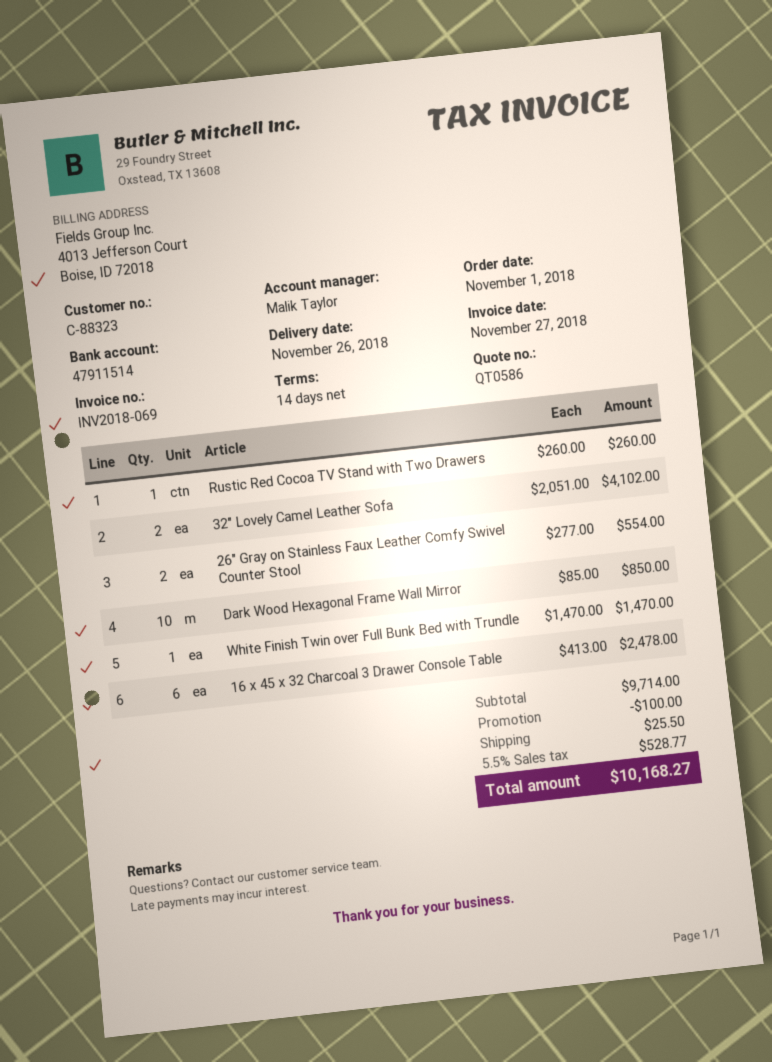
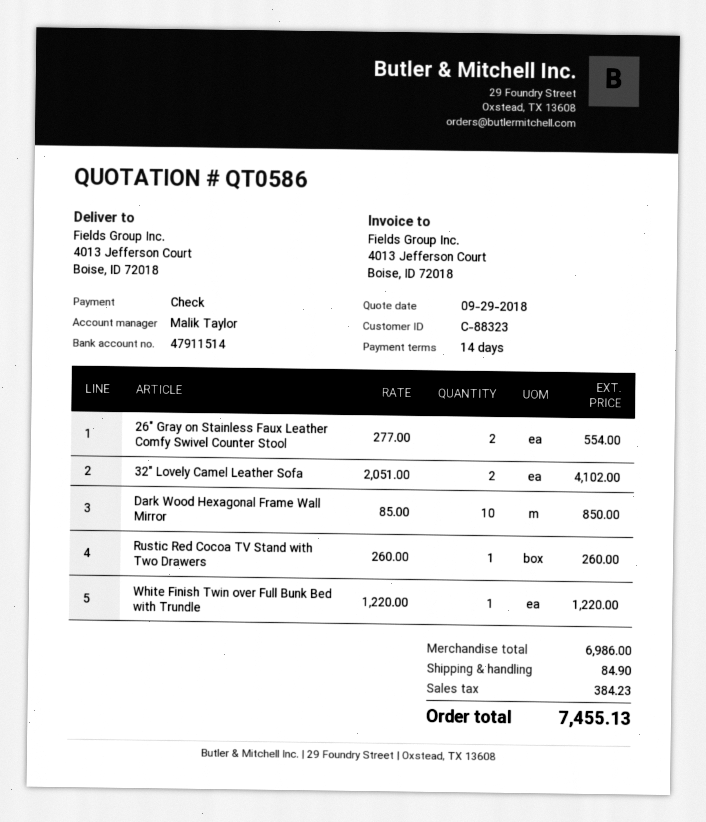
White Finish Twin over Full Bunk Bed with Trundle: 1 x 1470.00 = 1470.00 -> 1 x 1220.00 = 1220.00
16 x 45 x 32 Charcoal 3 Drawer Console Table: 6 x 413.00 = 2478.00 -> none
subtotal: 9714.00 -> 6986.00
discount: 100.00 -> none
shipping: 25.50 -> 84.90
tax: 528.77 -> 384.23
total: 10168.27 -> 7455.13

